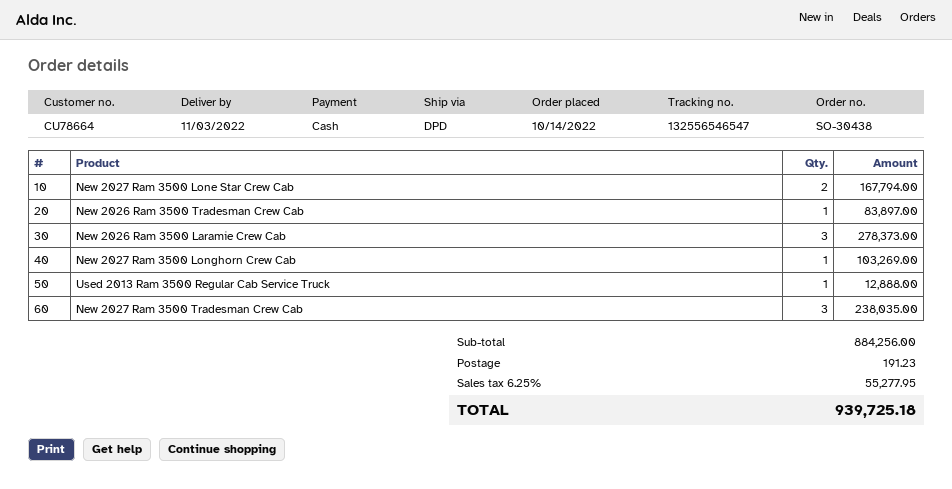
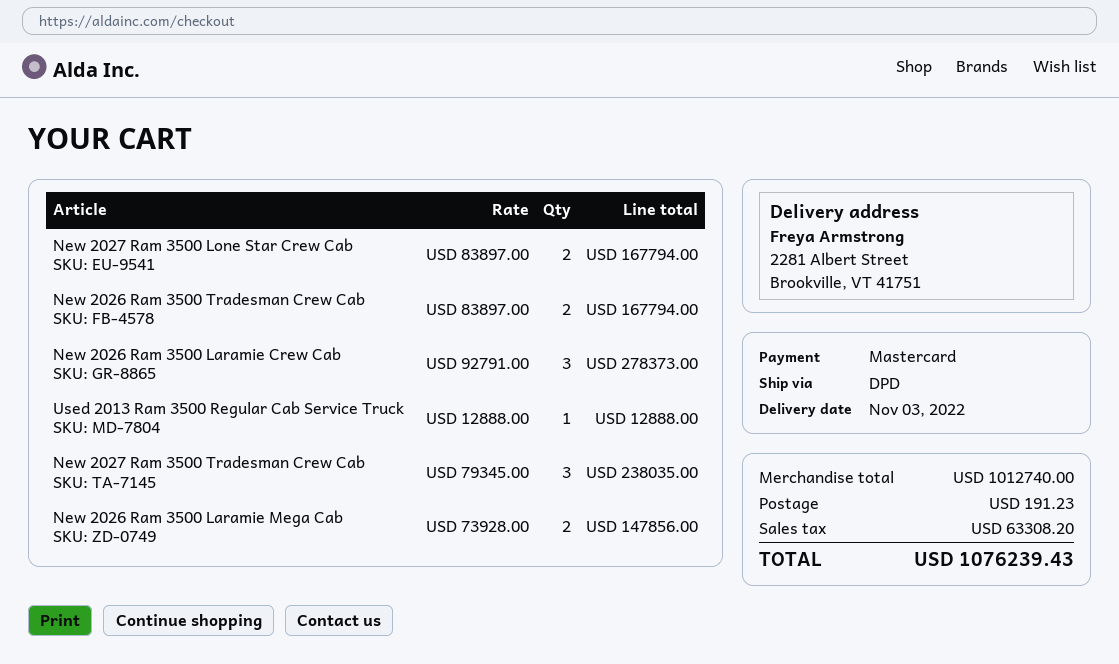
payment method: cash -> Mastercard
New 2026 Ram 3500 Tradesman Crew Cab: 1 for 83897.00 -> 2 for 167794.00
New 2027 Ram 3500 Longhorn Crew Cab: 1 for 103269.00 -> none
New 2026 Ram 3500 Laramie Mega Cab: none -> 2 for 147856.00
subtotal: 884256.00 -> 1012740.00
tax: 55277.95 -> 63308.20
total: 939725.18 -> 1076239.43

